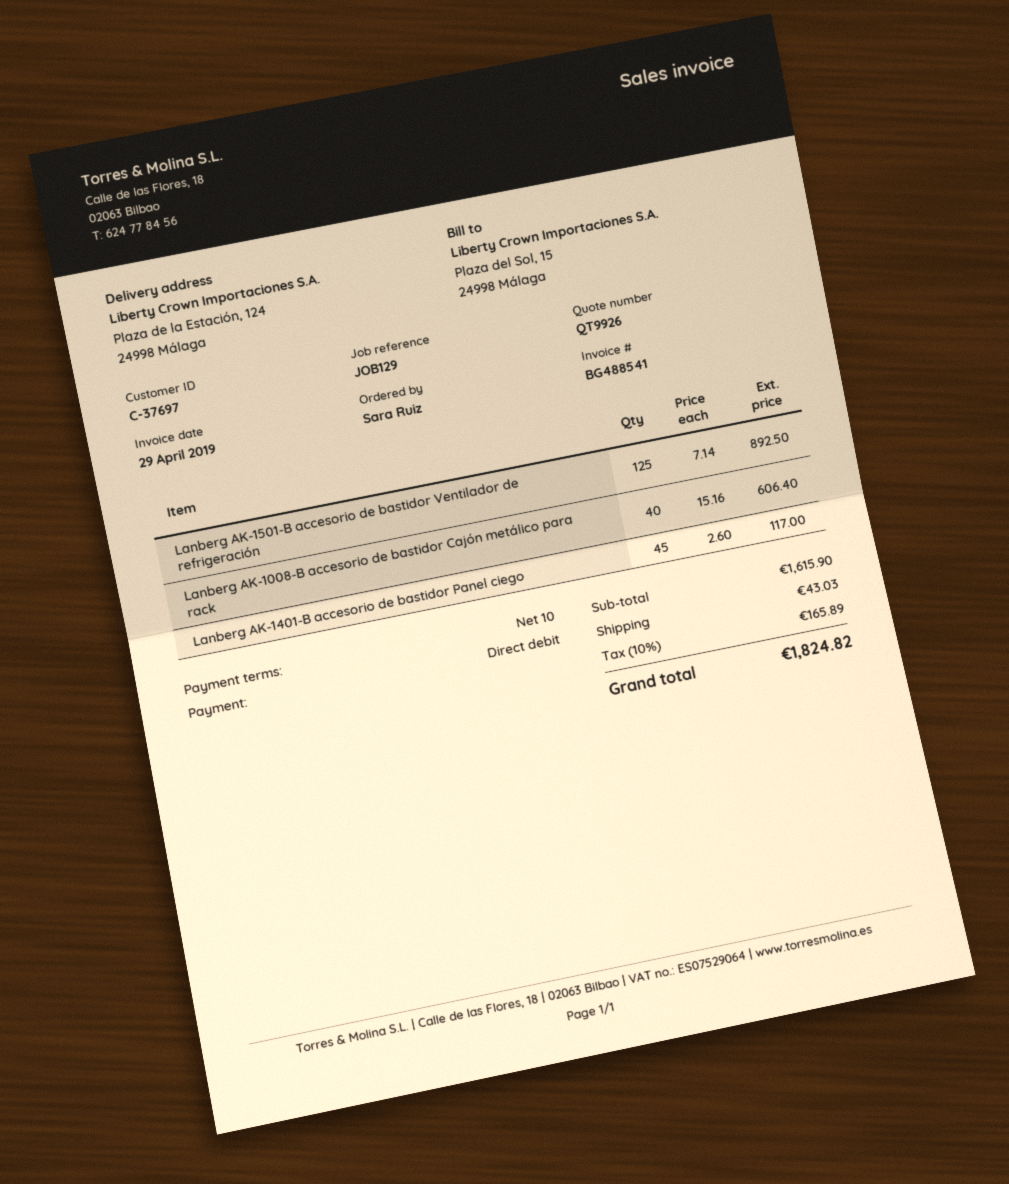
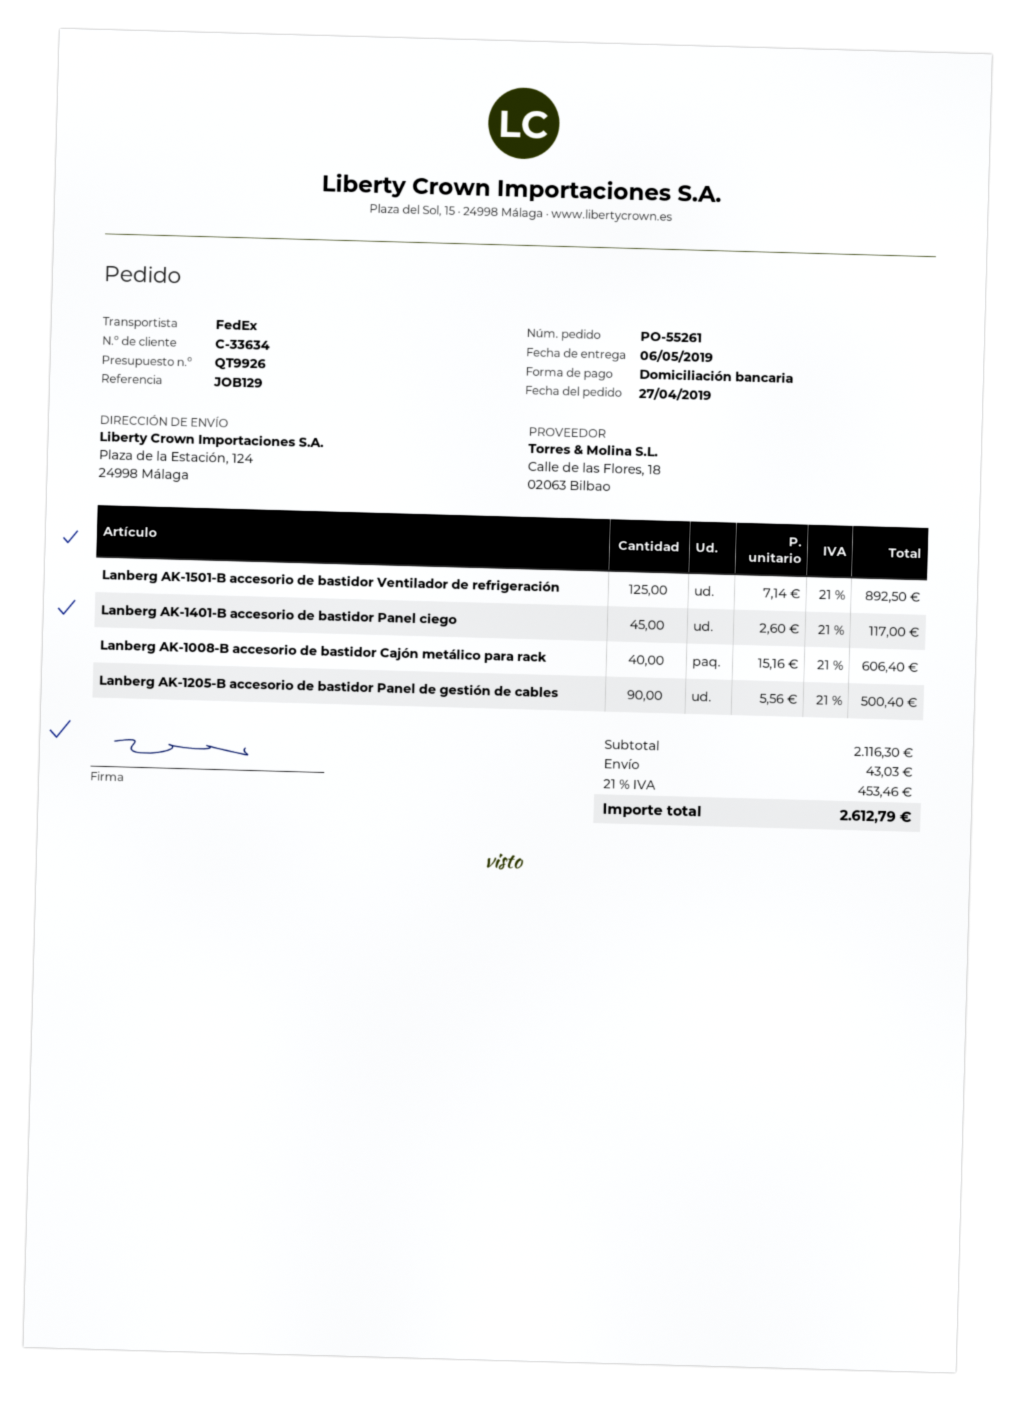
customer number: C-37697 -> C-33634
Lanberg AK-1205-B accesorio de bastidor Panel de gestión de cables: none -> 90 x 5.56 = 500.40
subtotal: 1615.90 -> 2116.30
tax: 10% = 165.89 -> 21% = 453.46
total: 1824.82 -> 2612.79

